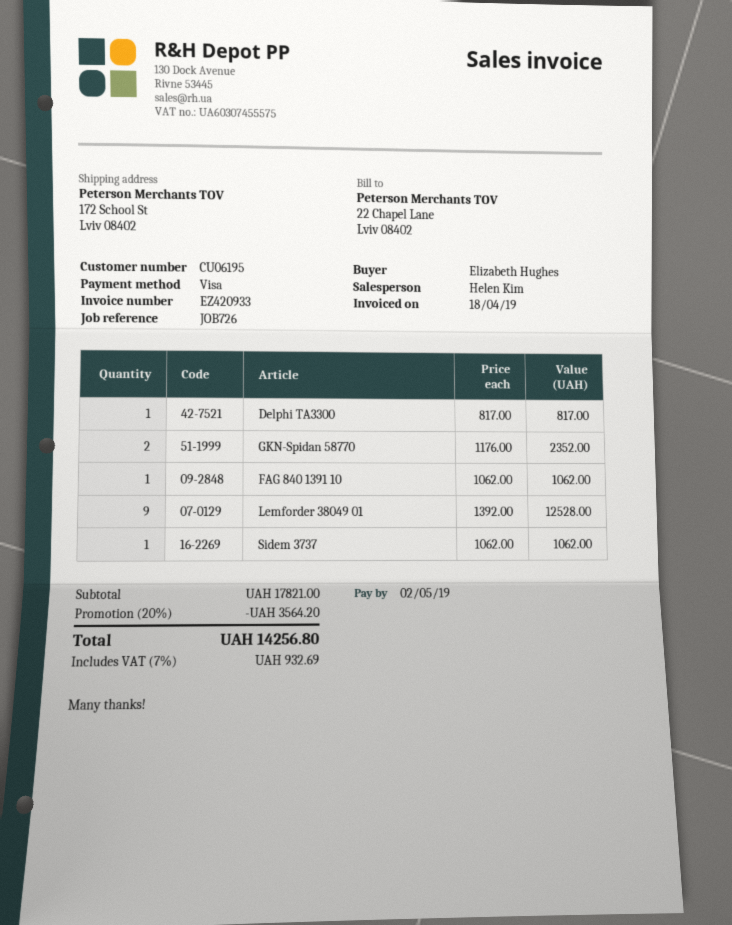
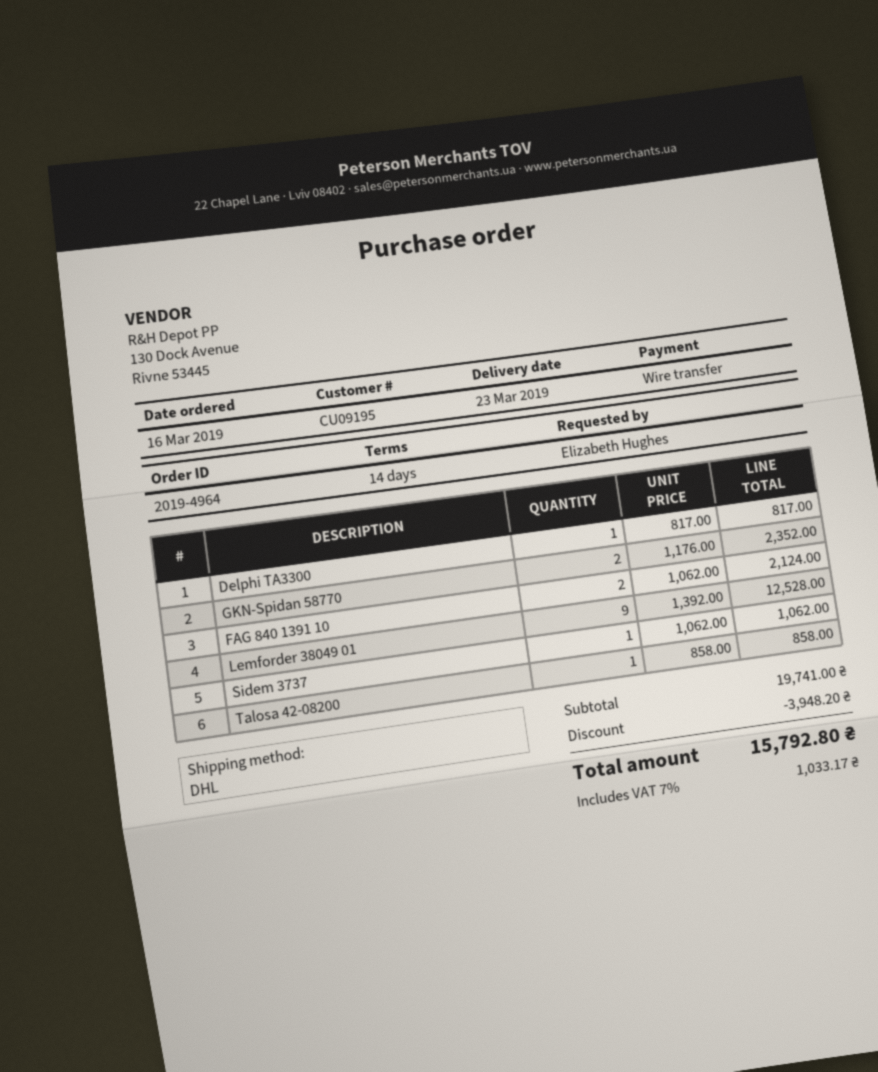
customer number: CU06195 -> CU09195
payment method: Visa -> bank transfer
FAG 840 1391 10: 1 x 1062.00 = 1062.00 -> 2 x 1062.00 = 2124.00
Talosa 42-08200: none -> 1 x 858.00 = 858.00
subtotal: 17821.00 -> 19741.00
discount: 3564.20 -> 3948.20
tax: 7% = 932.69 -> 7% = 1033.17
total: 14256.80 -> 15792.80

